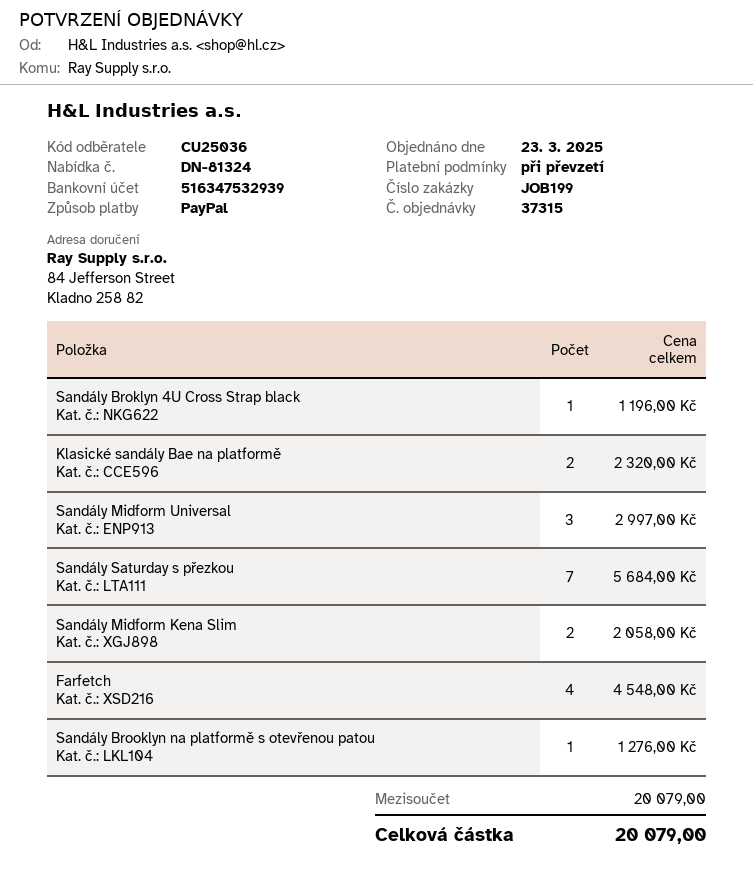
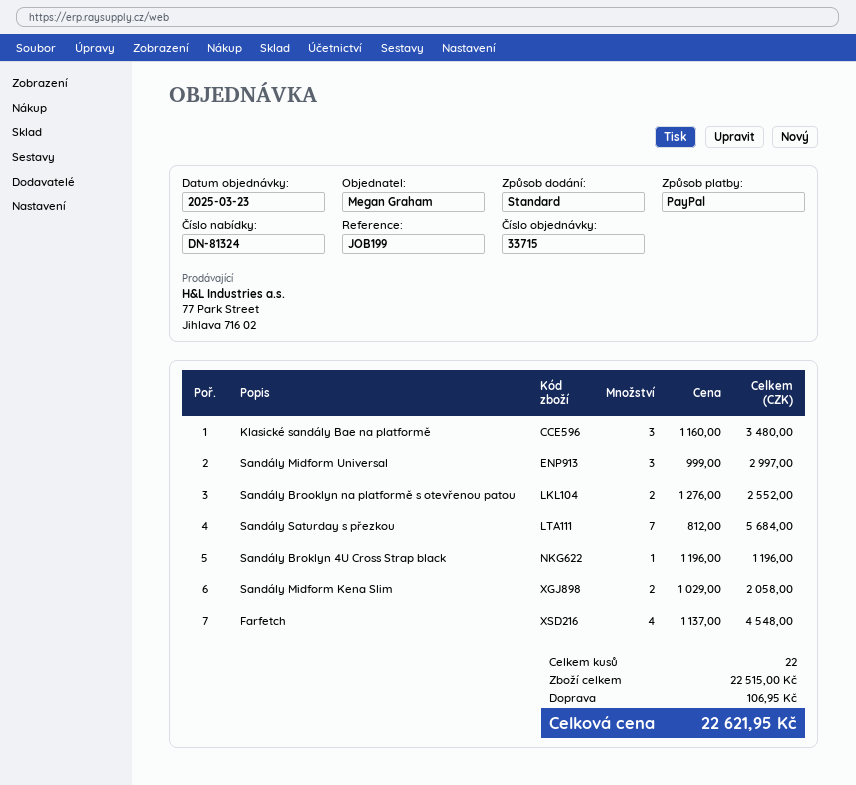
order number: 37315 -> 33715
Klasické sandály Bae na platformě: 2 for 2320.00 -> 3 for 3480.00
Sandály Brooklyn na platformě s otevřenou patou: 1 for 1276.00 -> 2 for 2552.00
subtotal: 20079.00 -> 22515.00
shipping: none -> 106.95
total: 20079.00 -> 22621.95

